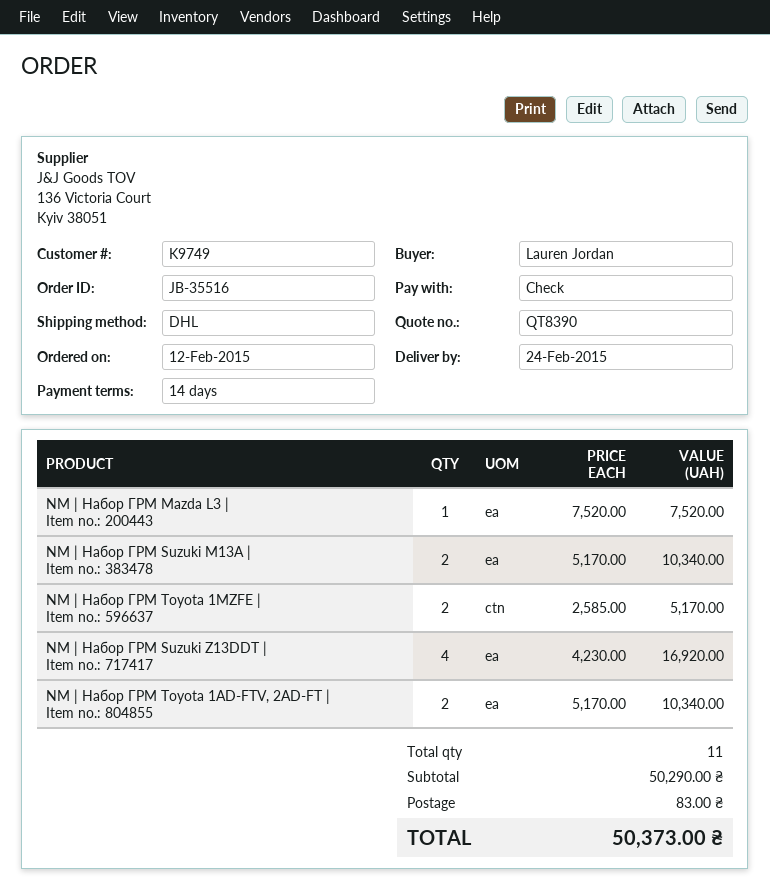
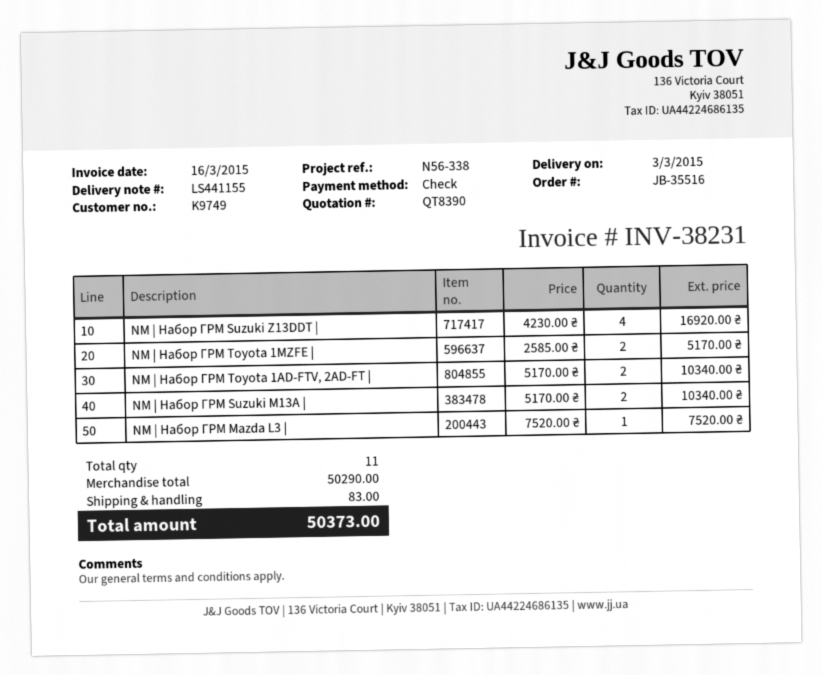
delivery date: 2015-02-24 -> 2015-03-03

